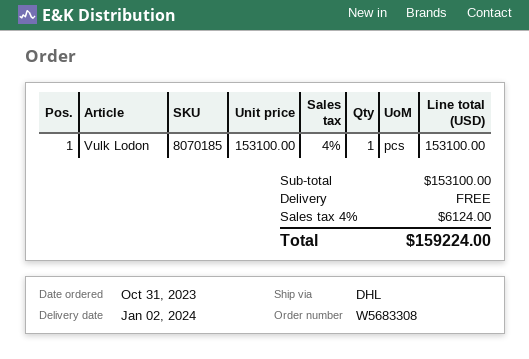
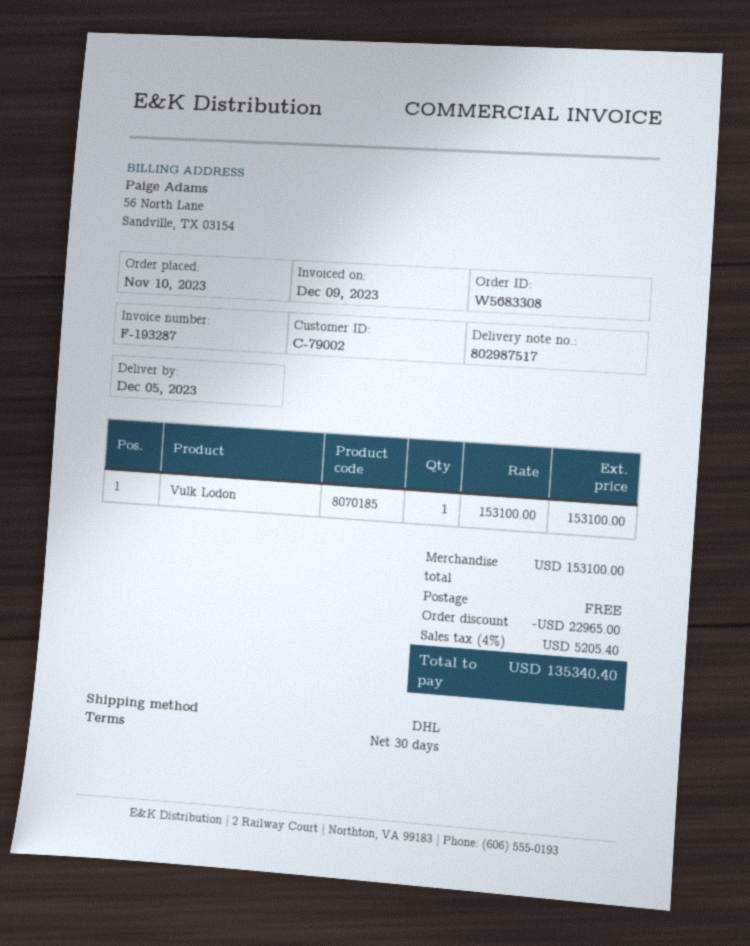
order date: 2023-10-31 -> 2023-11-10
delivery date: 2024-01-02 -> 2023-12-05
discount: none -> 22965.00
tax: 4% = 6124.00 -> 4% = 5205.40
total: 159224.00 -> 135340.40

